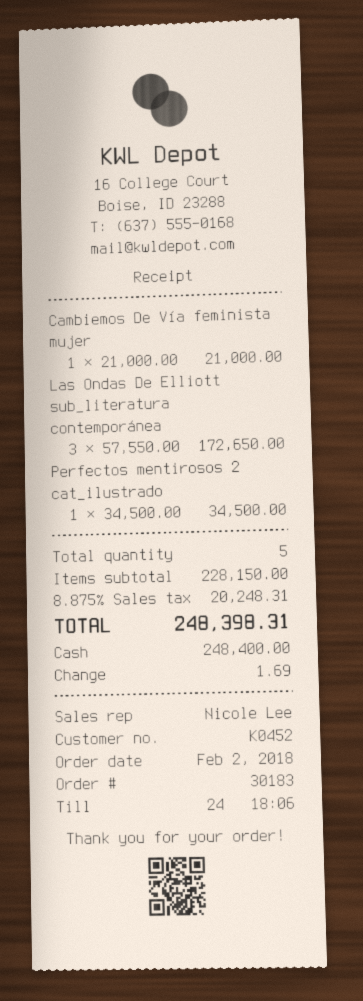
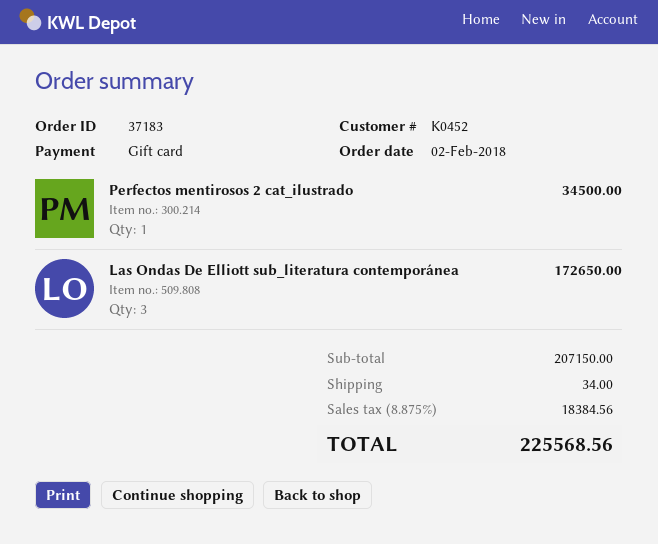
order number: 30183 -> 37183
payment method: cash -> gift card
Cambiemos De Vía feminista mujer: 1 for 21000.00 -> none
subtotal: 228150.00 -> 207150.00
shipping: none -> 34.00
tax: 8.875% = 20248.31 -> 8.875% = 18384.56
total: 248398.31 -> 225568.56

